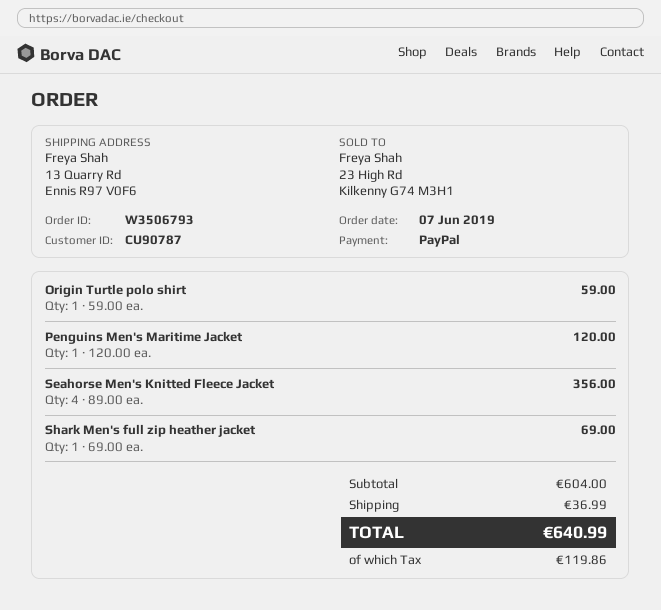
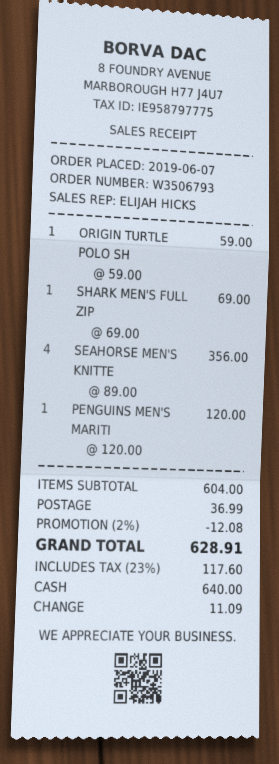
payment method: PayPal -> cash
discount: none -> 2% = 12.08
tax: 119.86 -> 117.60
total: 640.99 -> 628.91

